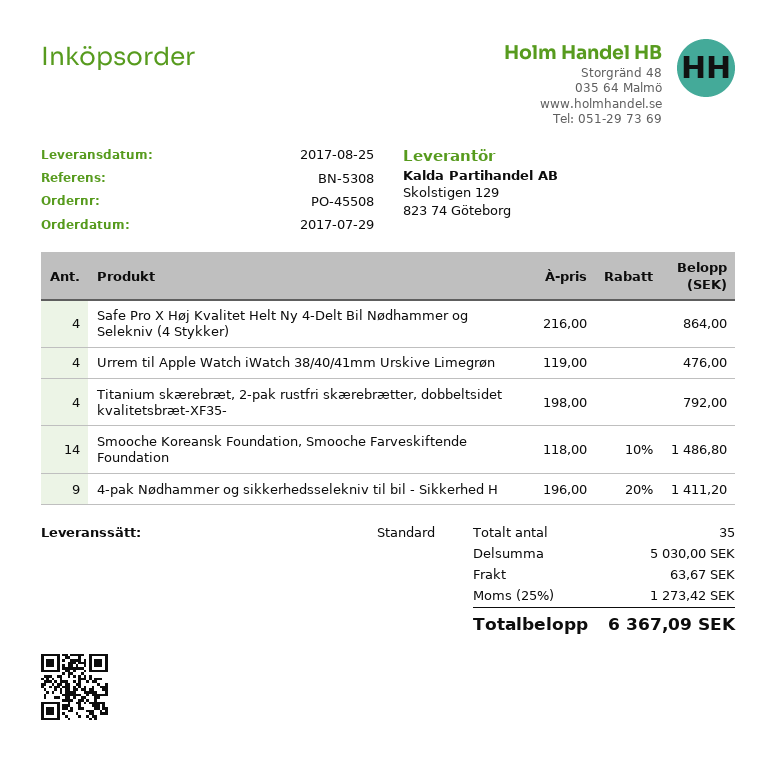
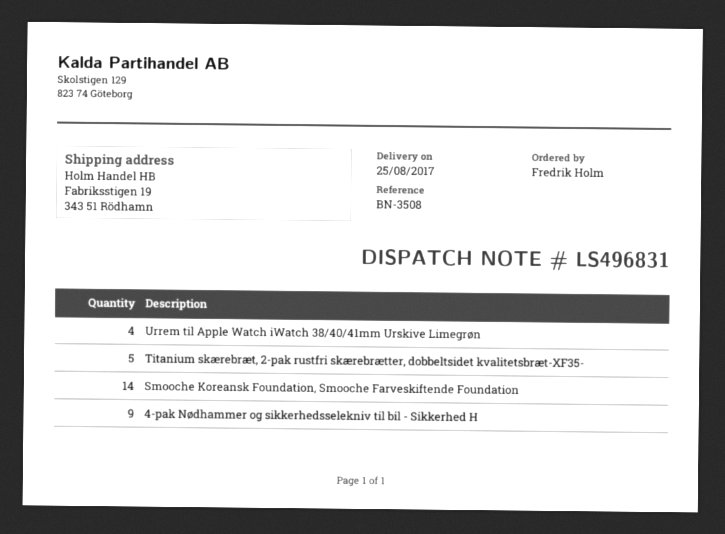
reference: BN-5308 -> BN-3508
Safe Pro X Høj Kvalitet Helt Ny 4-Delt Bil Nødhammer og Selekniv (4 Stykker): 4 -> none
Titanium skærebræt, 2-pak rustfri skærebrætter, dobbeltsidet kvalitetsbræt-XF35-: 4 -> 5

